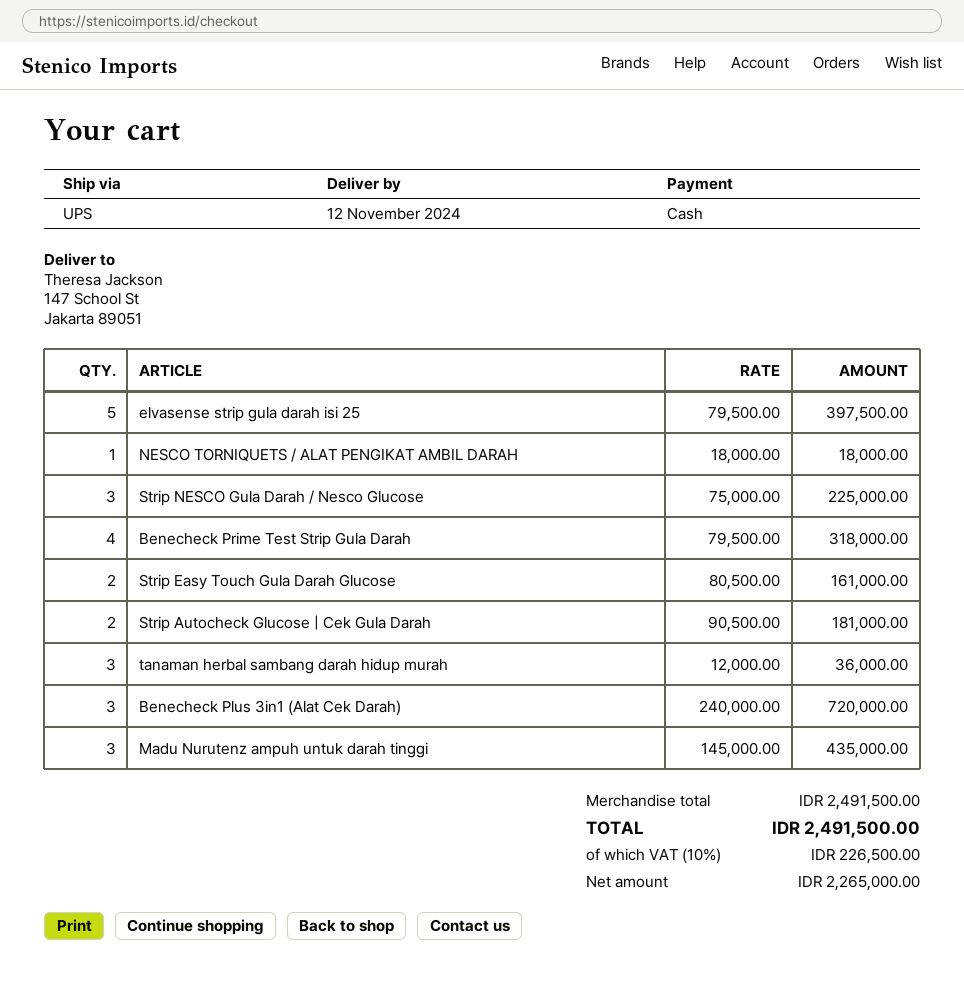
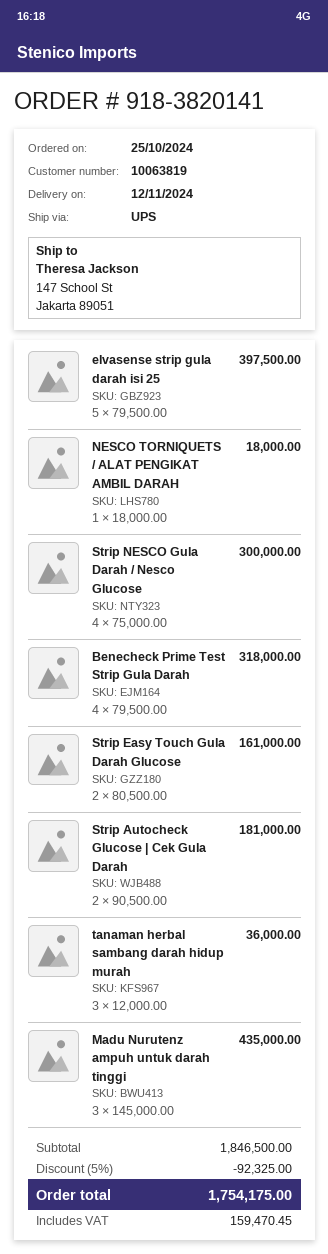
Strip NESCO Gula Darah / Nesco Glucose: 3 x 75000.00 = 225000.00 -> 4 x 75000.00 = 300000.00
Benecheck Plus 3in1 (Alat Cek Darah): 3 x 240000.00 = 720000.00 -> none
subtotal: 2491500.00 -> 1846500.00
discount: none -> 5% = 92325.00
tax: 226500.00 -> 159470.45
total: 2491500.00 -> 1754175.00

